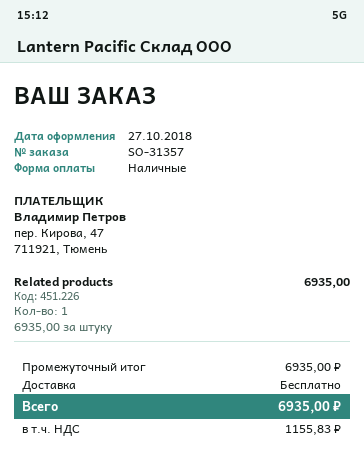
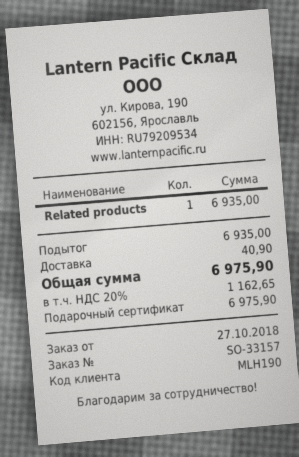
order number: SO-31357 -> SO-33157
payment method: cash -> gift card
shipping: 0.00 -> 40.90
tax: 1155.83 -> 1162.65
total: 6935.00 -> 6975.90

